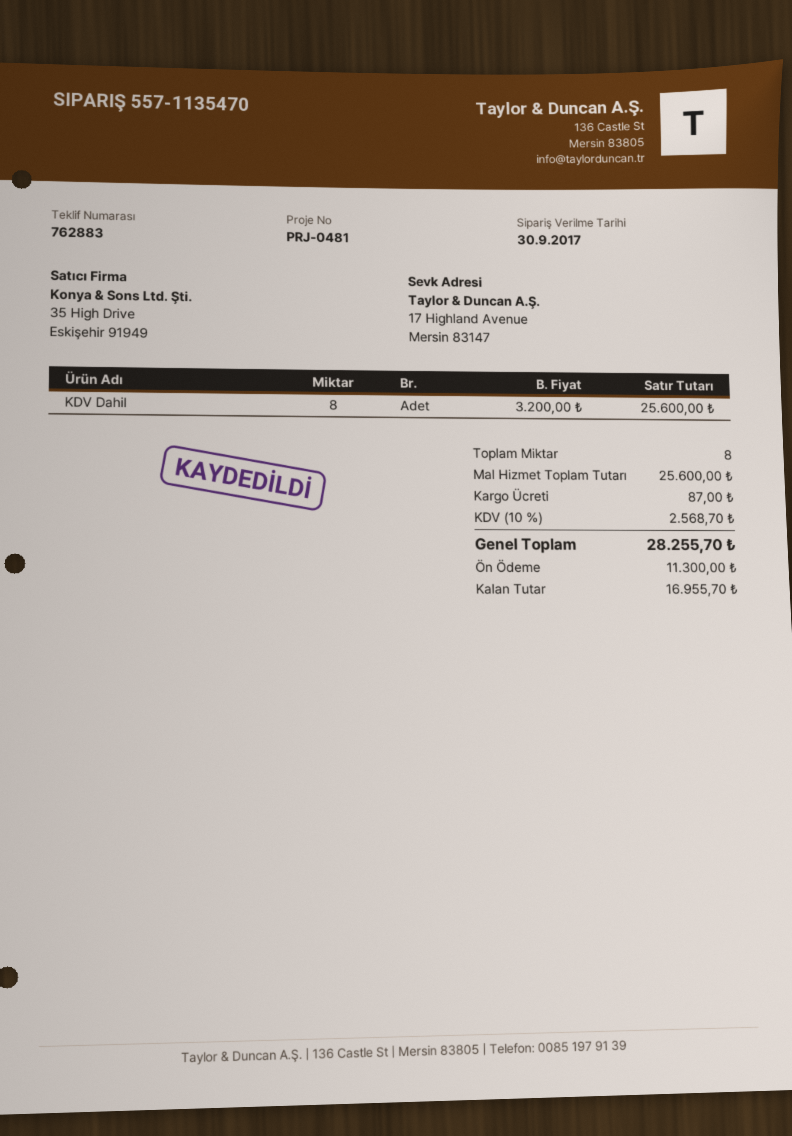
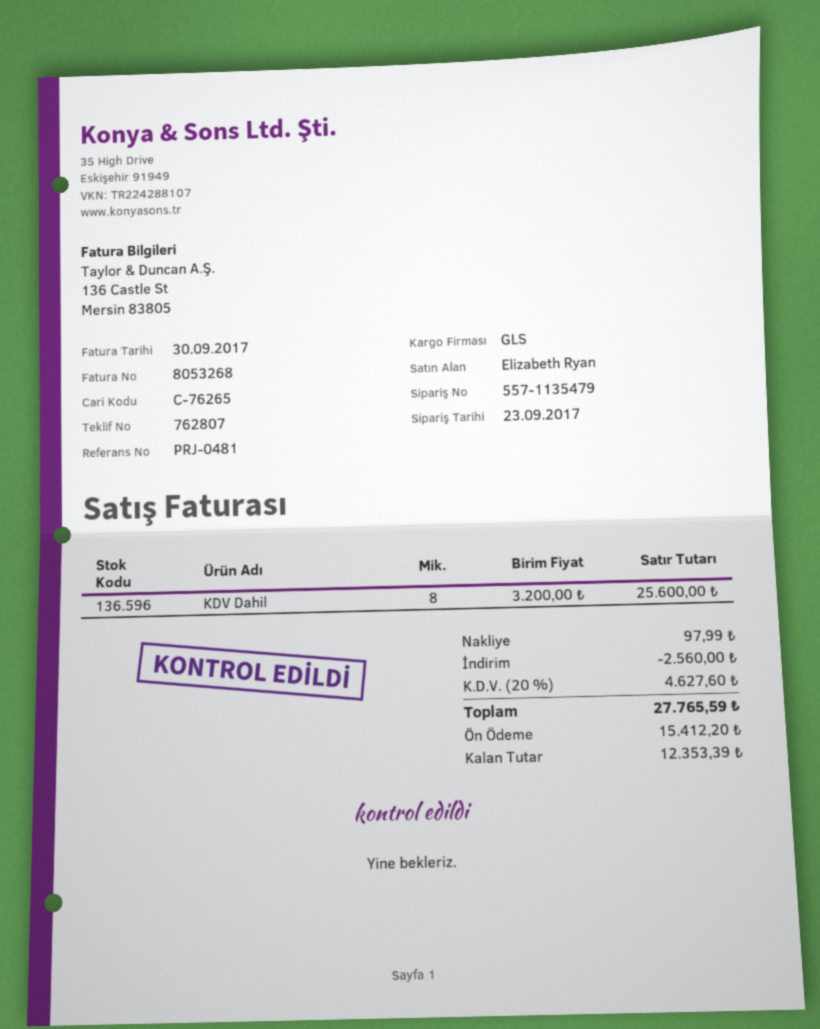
quote number: 762883 -> 762807
order number: 557-1135470 -> 557-1135479
order date: 2017-09-30 -> 2017-09-23
discount: none -> 2560.00
shipping: 87.00 -> 97.99
tax: 10% = 2568.70 -> 20% = 4627.60
total: 28255.70 -> 27765.59
deposit: 11300.00 -> 15412.20
balance: 16955.70 -> 12353.39

